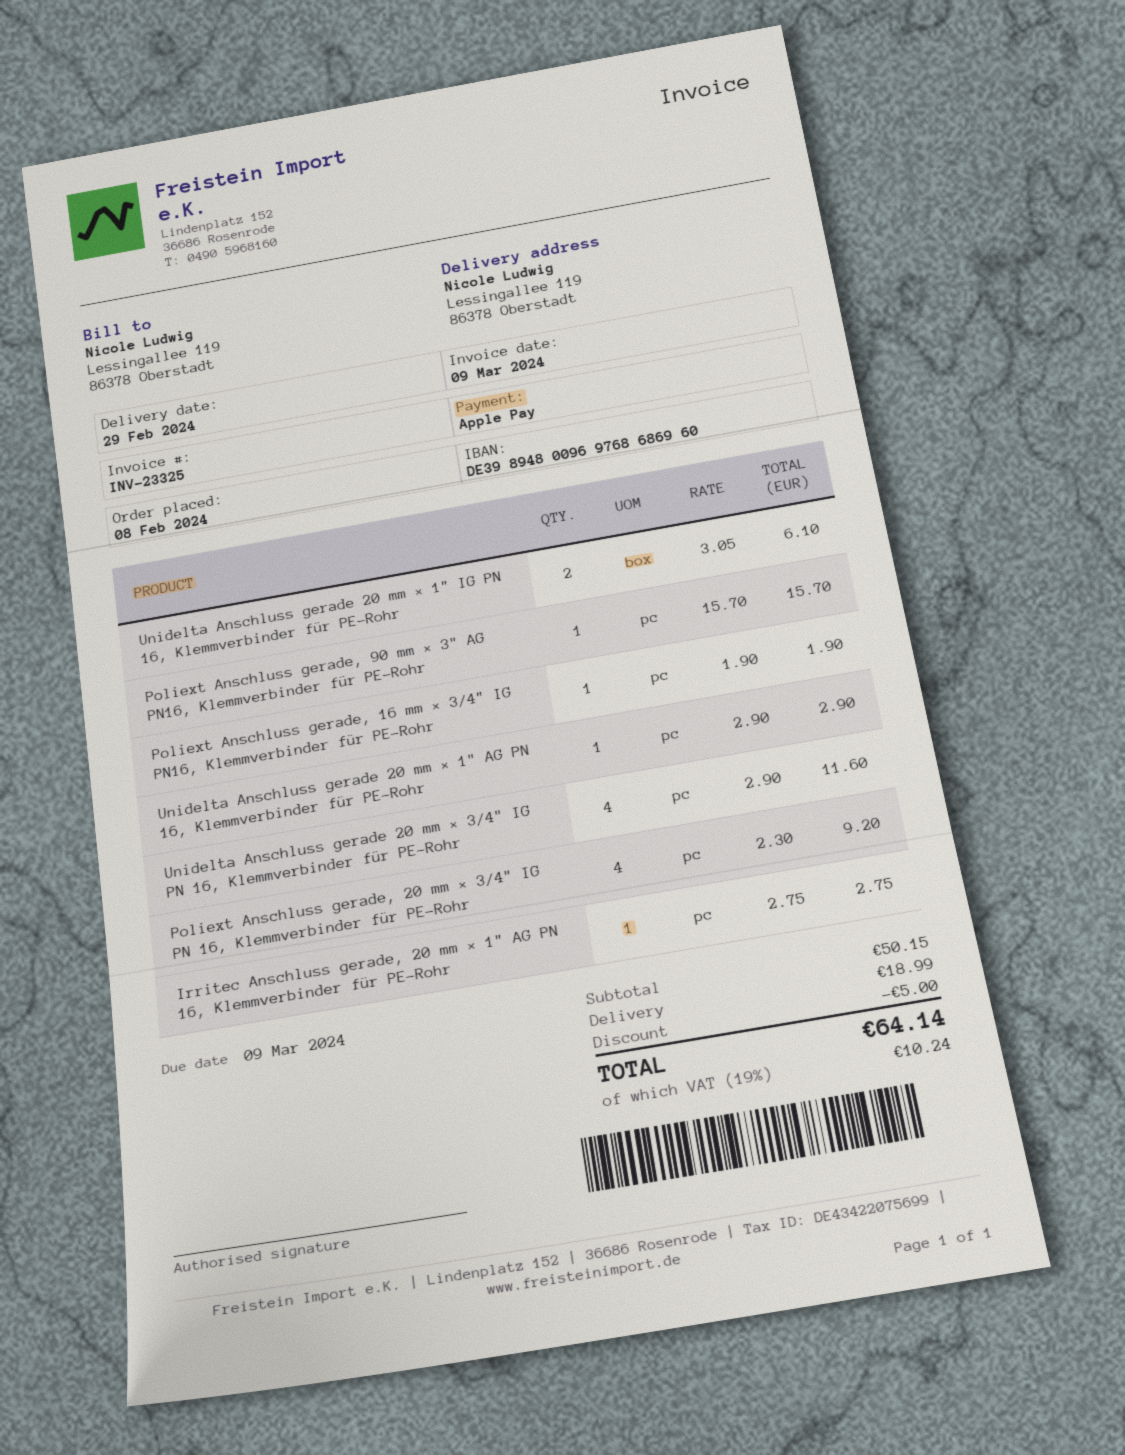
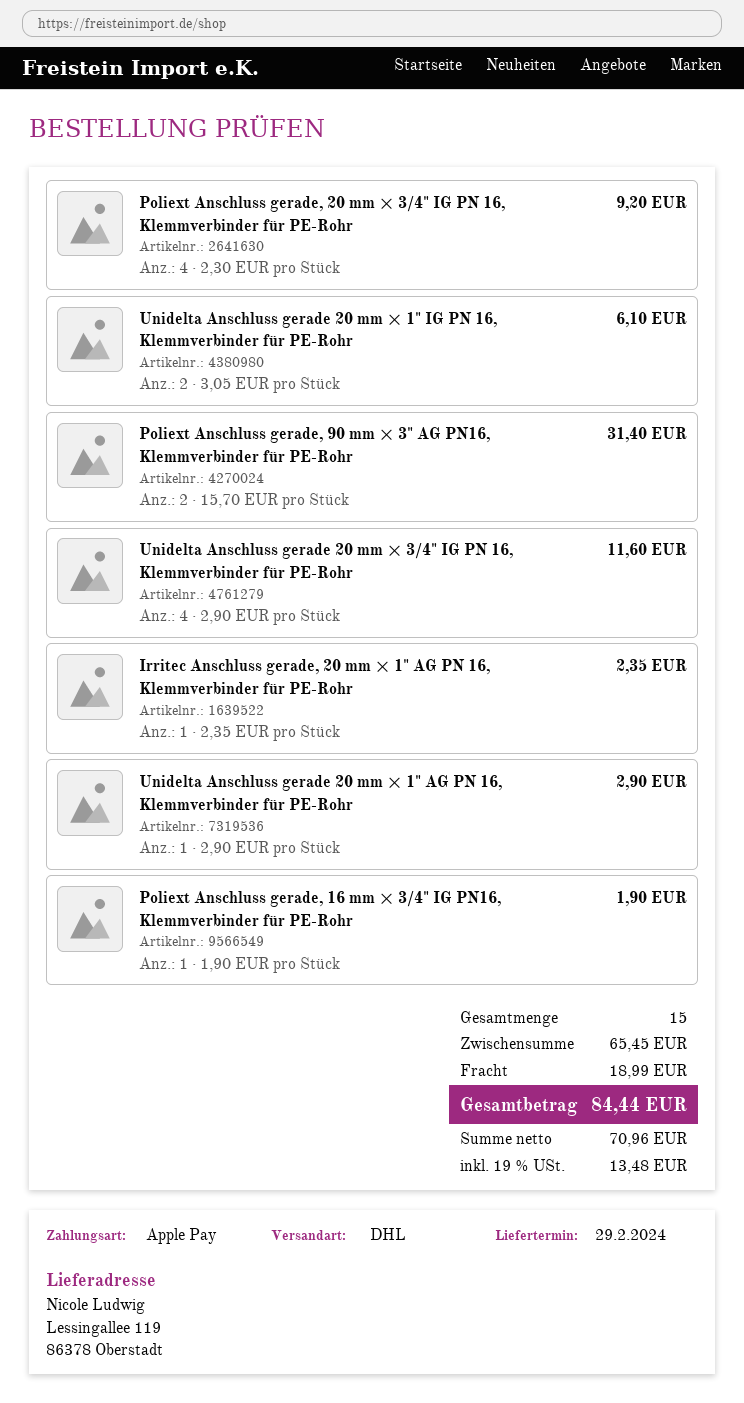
Poliext Anschluss gerade, 90 mm × 3" AG PN16, Klemmverbinder für PE-Rohr: 1 x 15.70 = 15.70 -> 2 x 15.70 = 31.40
Irritec Anschluss gerade, 20 mm × 1" AG PN 16, Klemmverbinder für PE-Rohr: 1 x 2.75 = 2.75 -> 1 x 2.35 = 2.35
subtotal: 50.15 -> 65.45
discount: 5.00 -> none
tax: 19% = 10.24 -> 19% = 13.48
total: 64.14 -> 84.44

